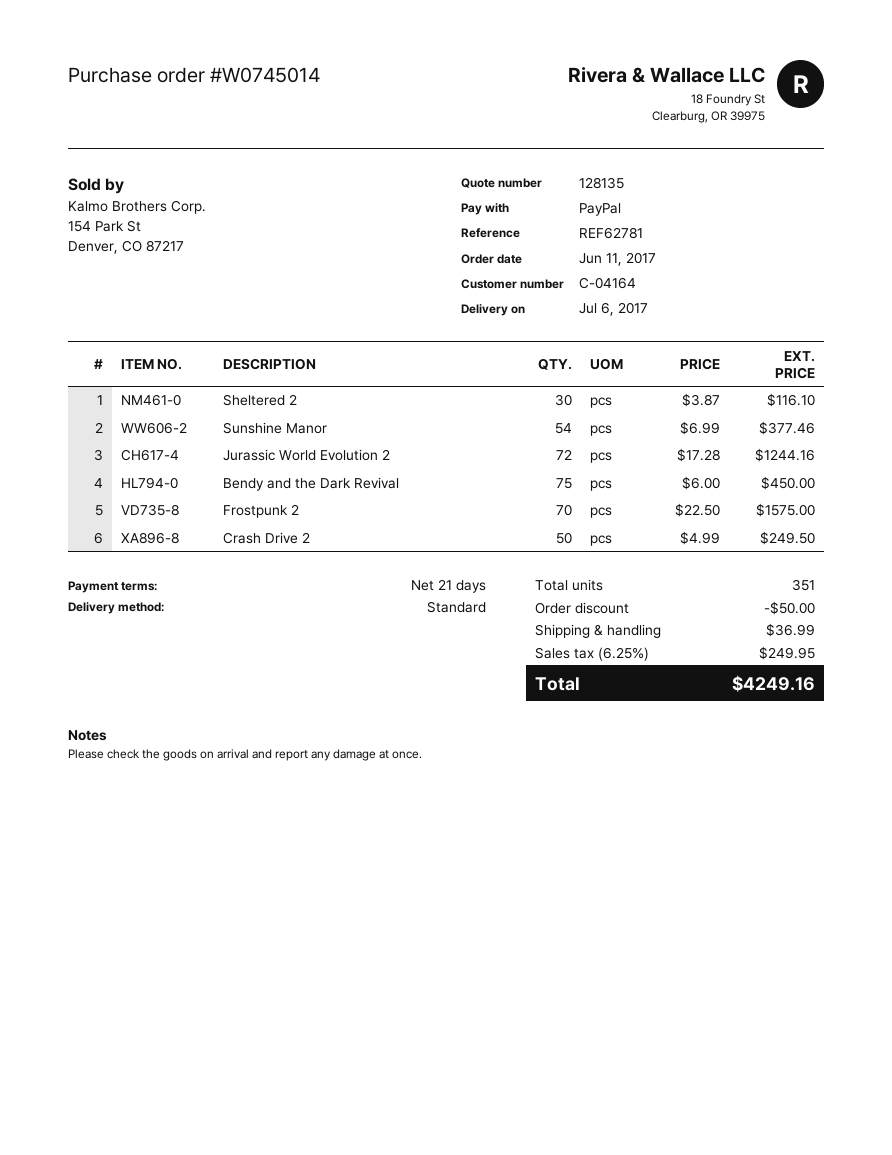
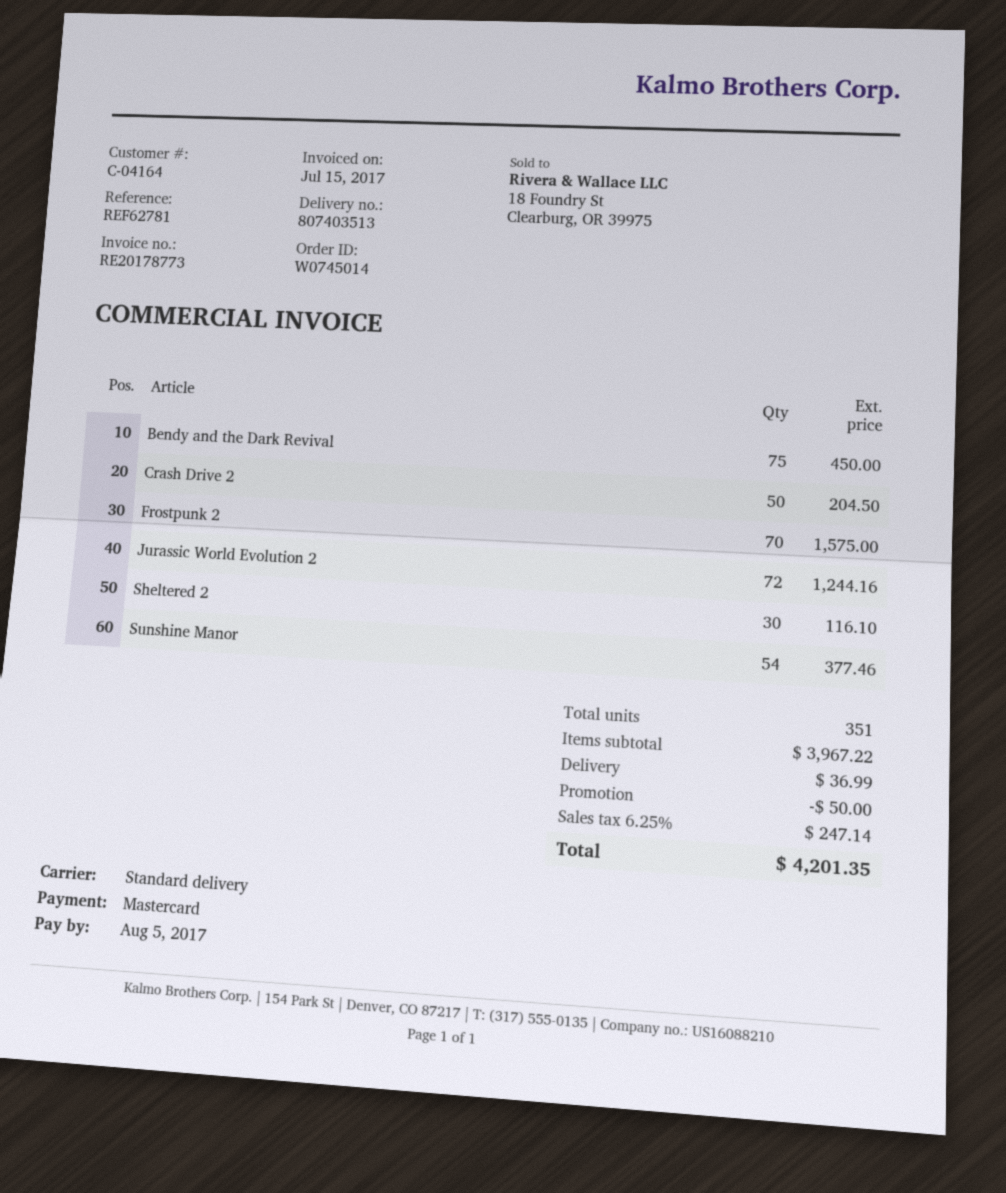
payment method: PayPal -> Mastercard
Crash Drive 2: 50 for 249.50 -> 50 for 204.50
tax: 6.25% = 249.95 -> 6.25% = 247.14
total: 4249.16 -> 4201.35

